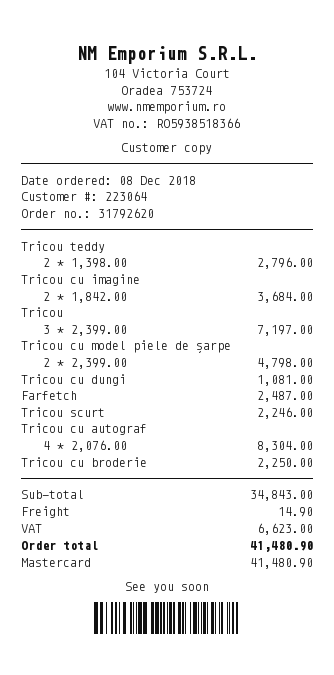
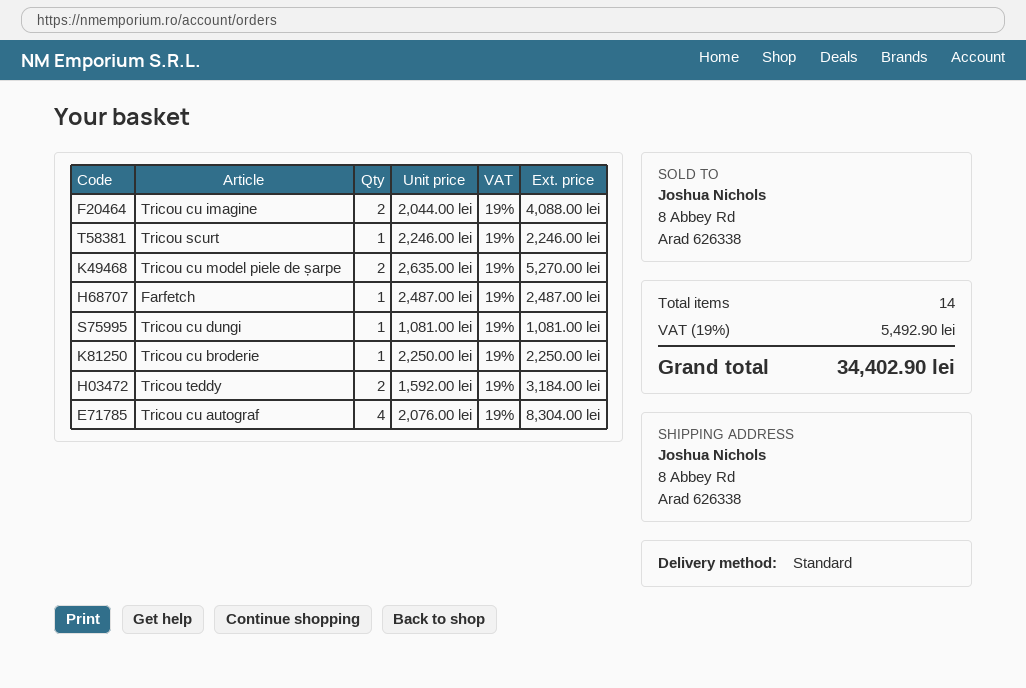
Tricou teddy: 2 x 1398.00 = 2796.00 -> 2 x 1592.00 = 3184.00
Tricou cu imagine: 2 x 1842.00 = 3684.00 -> 2 x 2044.00 = 4088.00
Tricou: 3 x 2399.00 = 7197.00 -> none
Tricou cu model piele de șarpe: 2 x 2399.00 = 4798.00 -> 2 x 2635.00 = 5270.00
shipping: 14.90 -> none
tax: 6623.00 -> 5492.90
total: 41480.90 -> 34402.90

